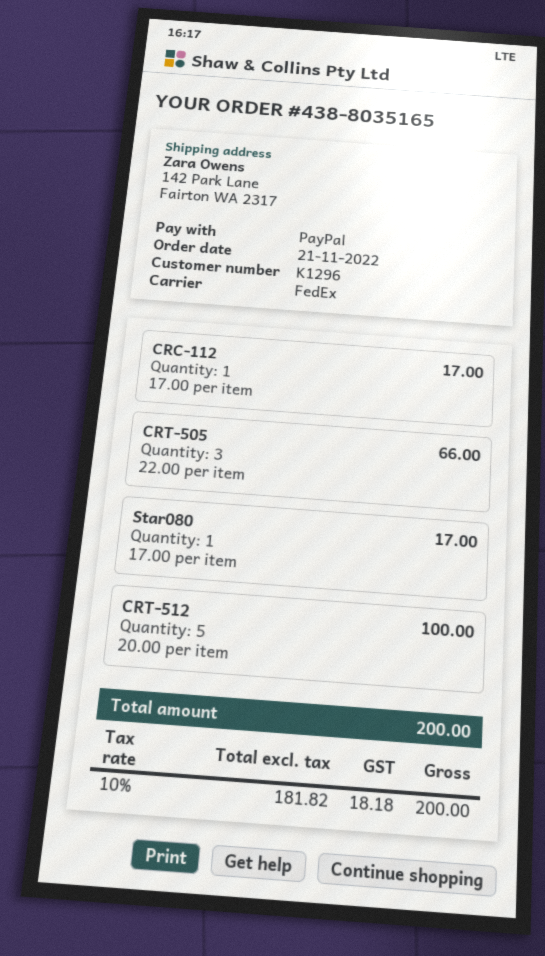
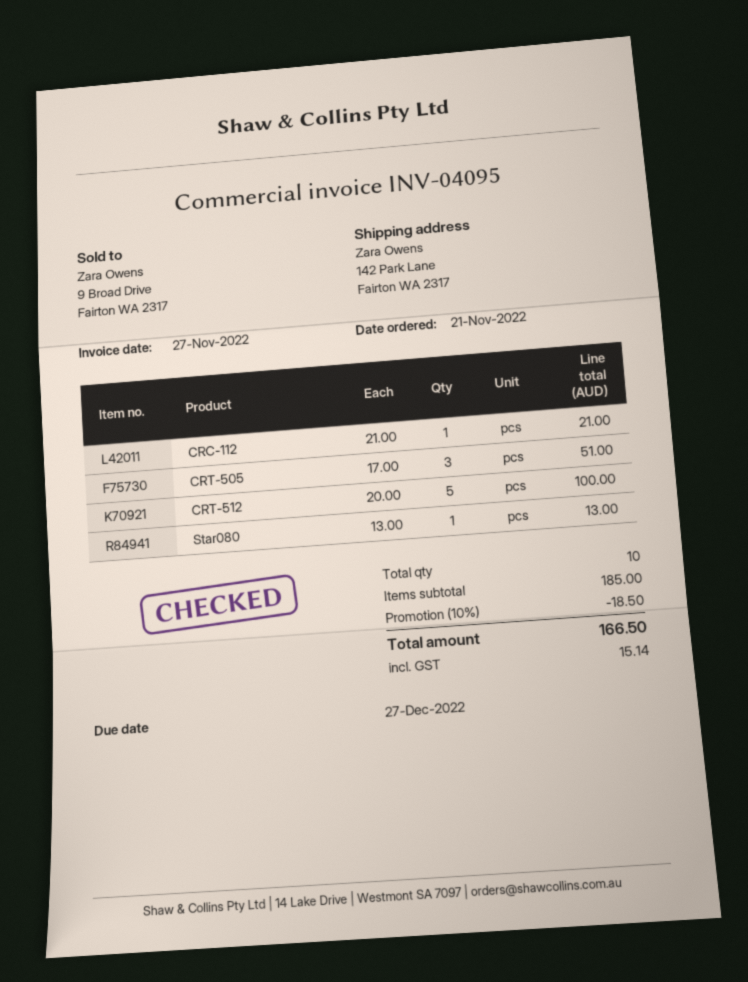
CRC-112: 1 x 17.00 = 17.00 -> 1 x 21.00 = 21.00
CRT-505: 3 x 22.00 = 66.00 -> 3 x 17.00 = 51.00
Star080: 1 x 17.00 = 17.00 -> 1 x 13.00 = 13.00
discount: none -> 10% = 18.50
tax: 18.18 -> 15.14
total: 200.00 -> 166.50

